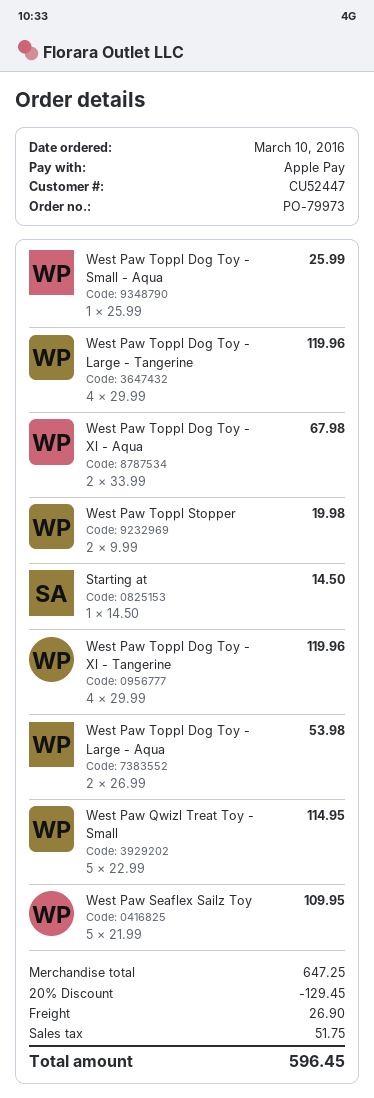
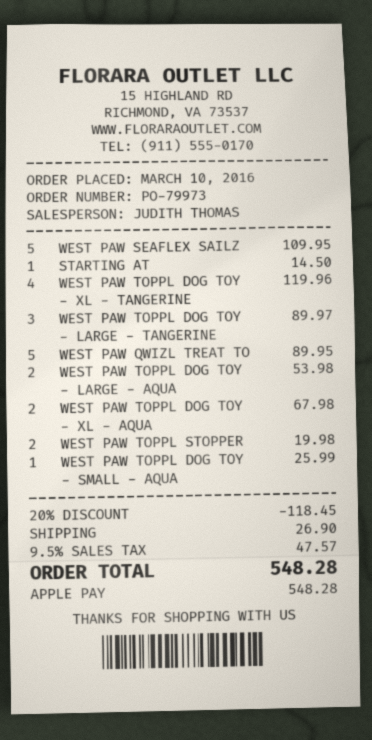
West Paw Toppl Dog Toy - Large - Tangerine: 4 for 119.96 -> 3 for 89.97
West Paw Qwizl Treat Toy - Small: 5 for 114.95 -> 5 for 89.95
discount: 20% = 129.45 -> 20% = 118.45
tax: 51.75 -> 47.57
total: 596.45 -> 548.28

